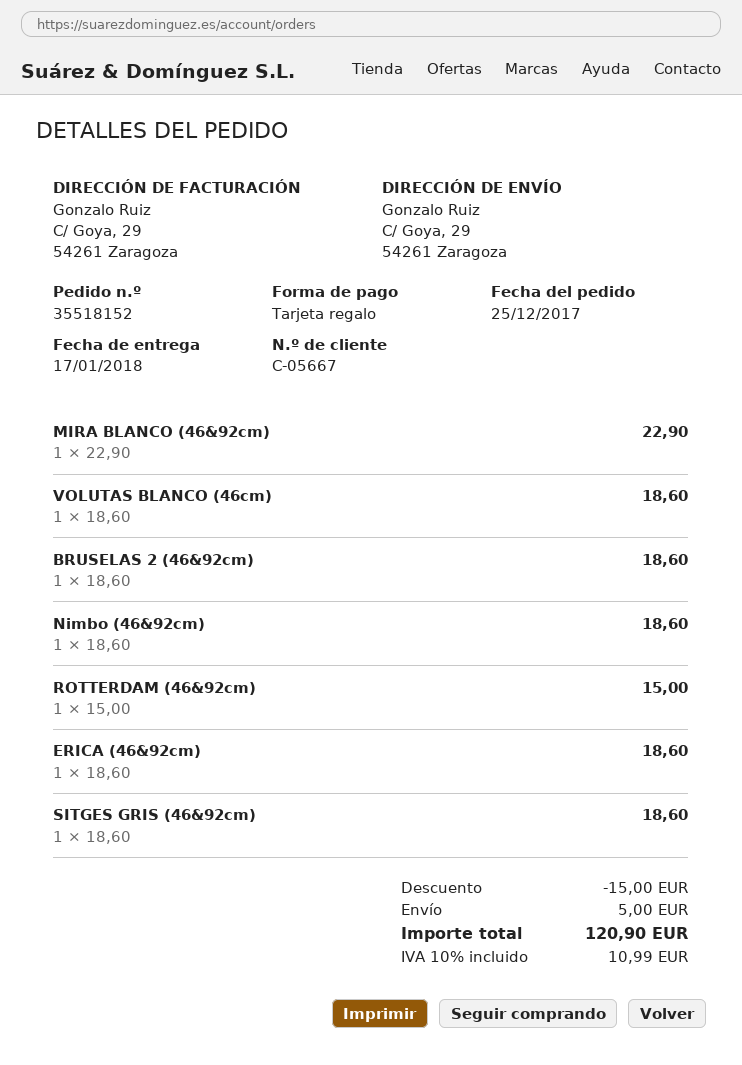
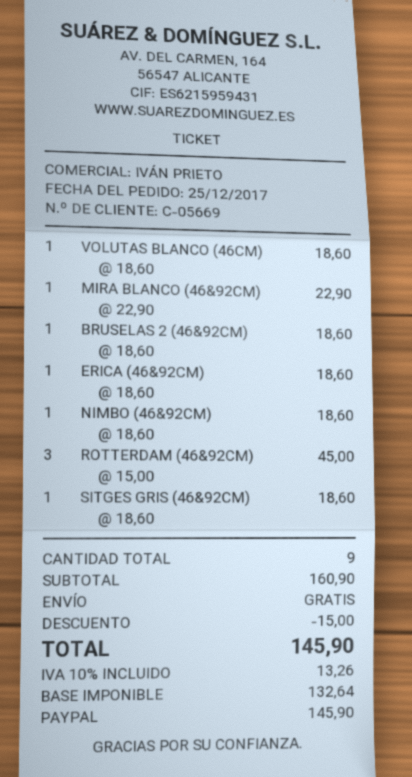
customer number: C-05667 -> C-05669
payment method: gift card -> PayPal
ROTTERDAM (46&92cm): 1 x 15.00 = 15.00 -> 3 x 15.00 = 45.00
shipping: 5.00 -> 0.00
tax: 10% = 10.99 -> 10% = 13.26
total: 120.90 -> 145.90

